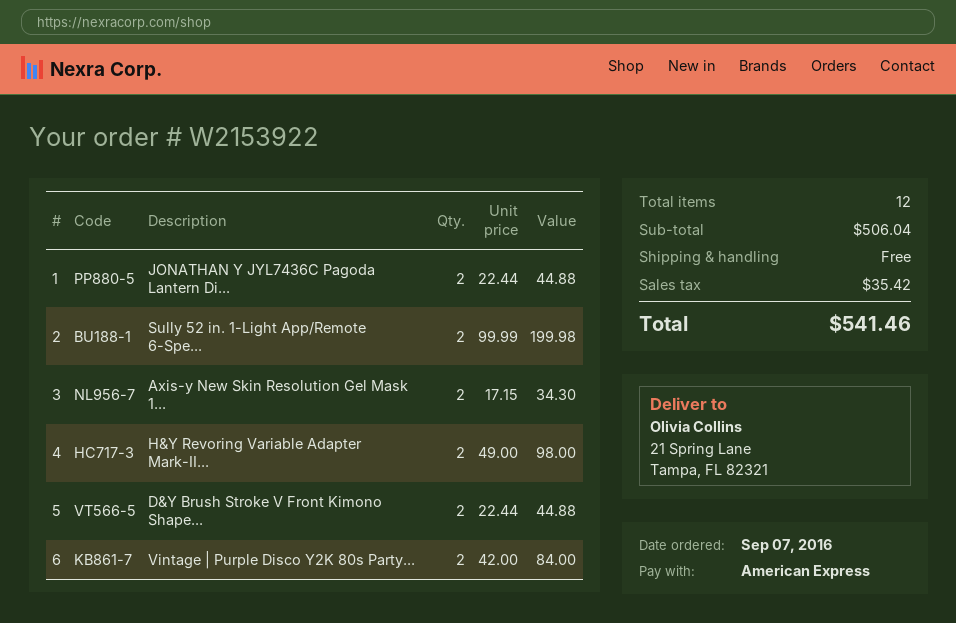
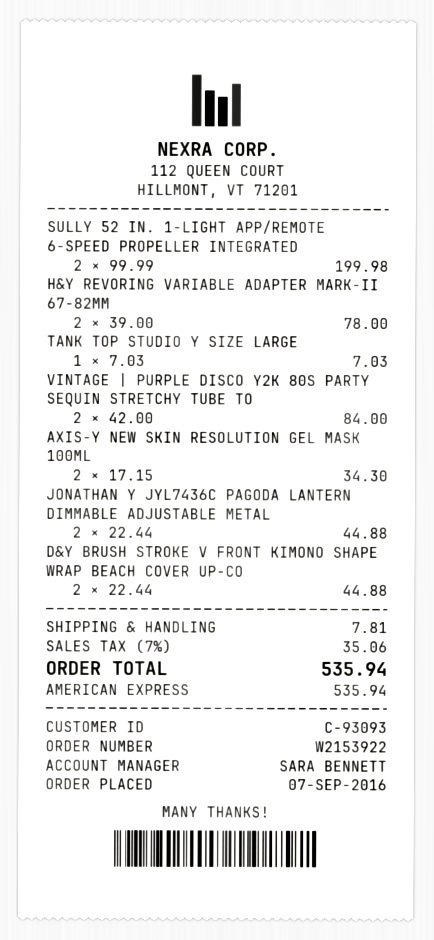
H&Y Revoring Variable Adapter Mark-II...: 2 x 49.00 = 98.00 -> 2 x 39.00 = 78.00
TANK TOP STUDIO Y SIZE LARGE: none -> 1 x 7.03 = 7.03
shipping: 0.00 -> 7.81
tax: 35.42 -> 35.06
total: 541.46 -> 535.94

